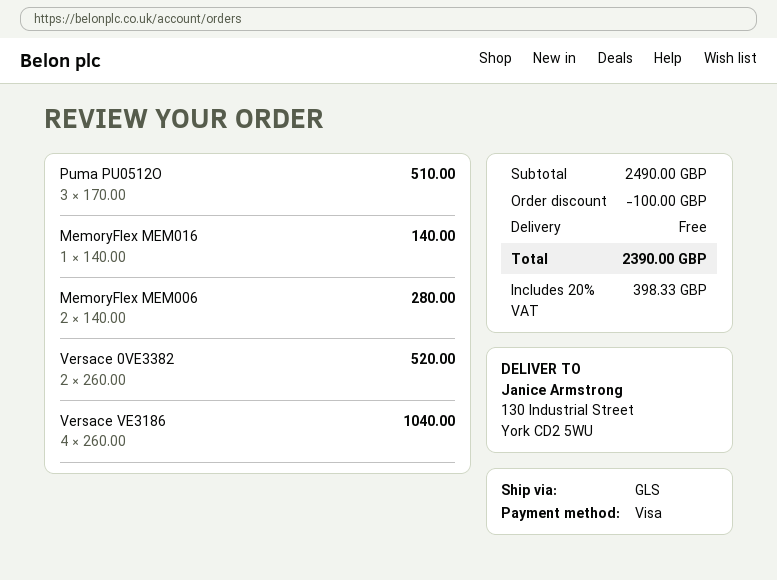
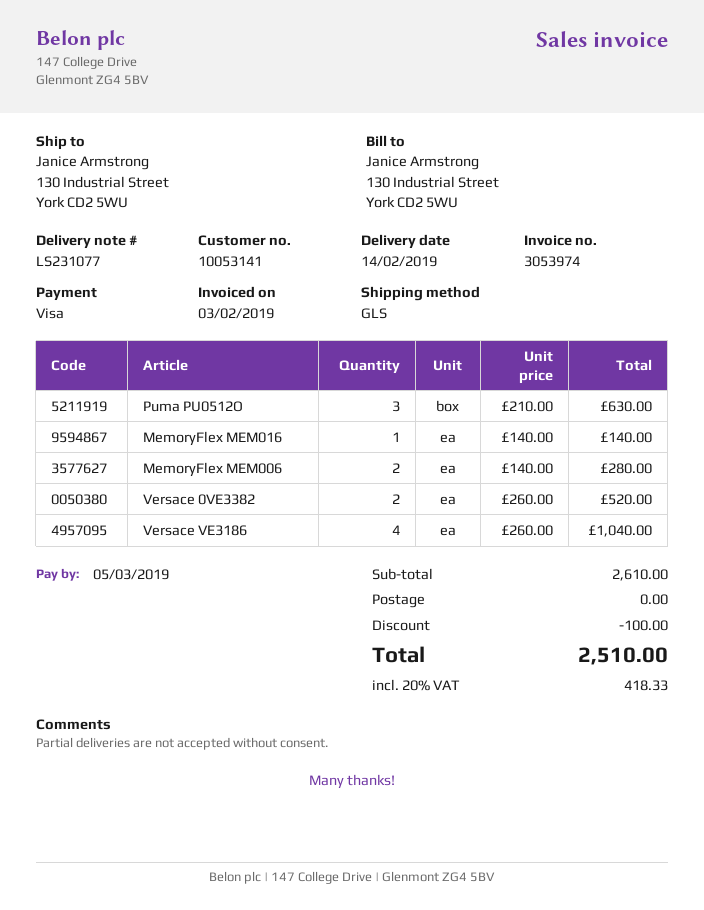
Puma PU0512O: 3 x 170.00 = 510.00 -> 3 x 210.00 = 630.00
subtotal: 2490.00 -> 2610.00
tax: 20% = 398.33 -> 20% = 418.33
total: 2390.00 -> 2510.00

